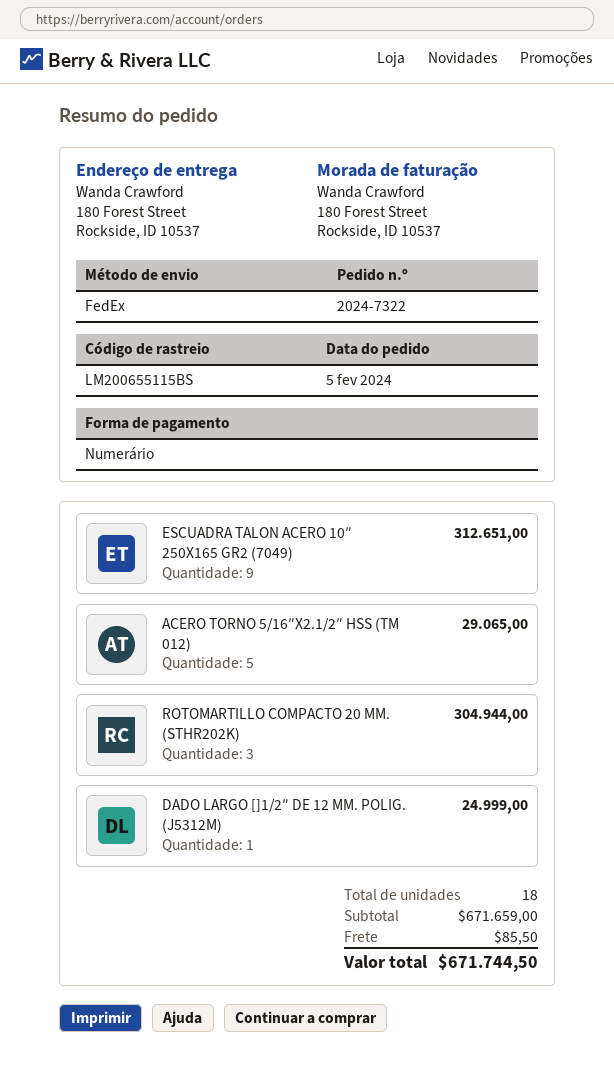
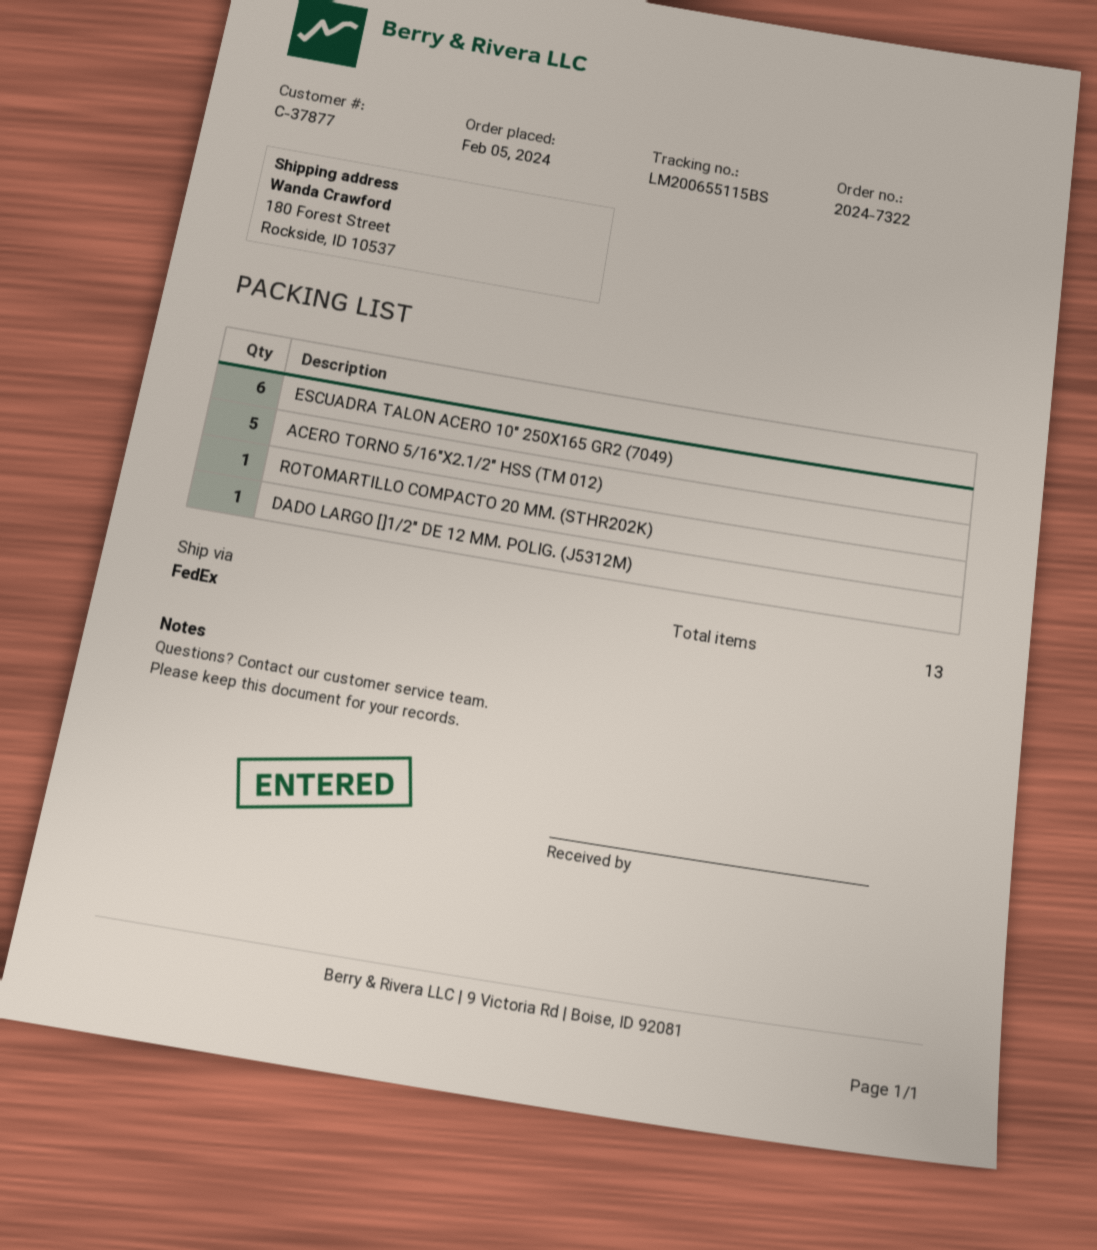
ESCUADRA TALON ACERO 10″ 250X165 GR2 (7049): 9 -> 6
ROTOMARTILLO COMPACTO 20 MM. (STHR202K): 3 -> 1
total quantity: 18 -> 13

